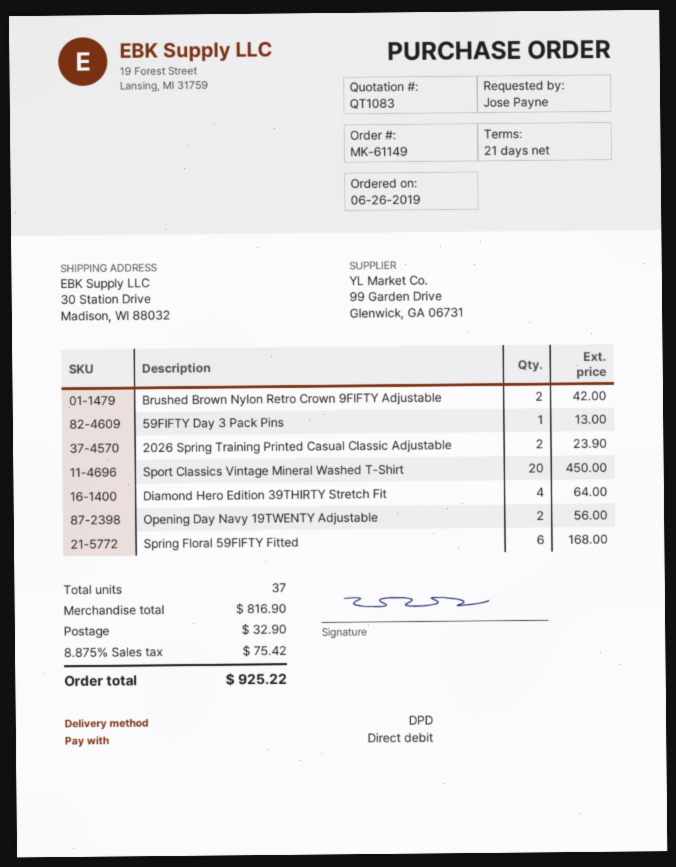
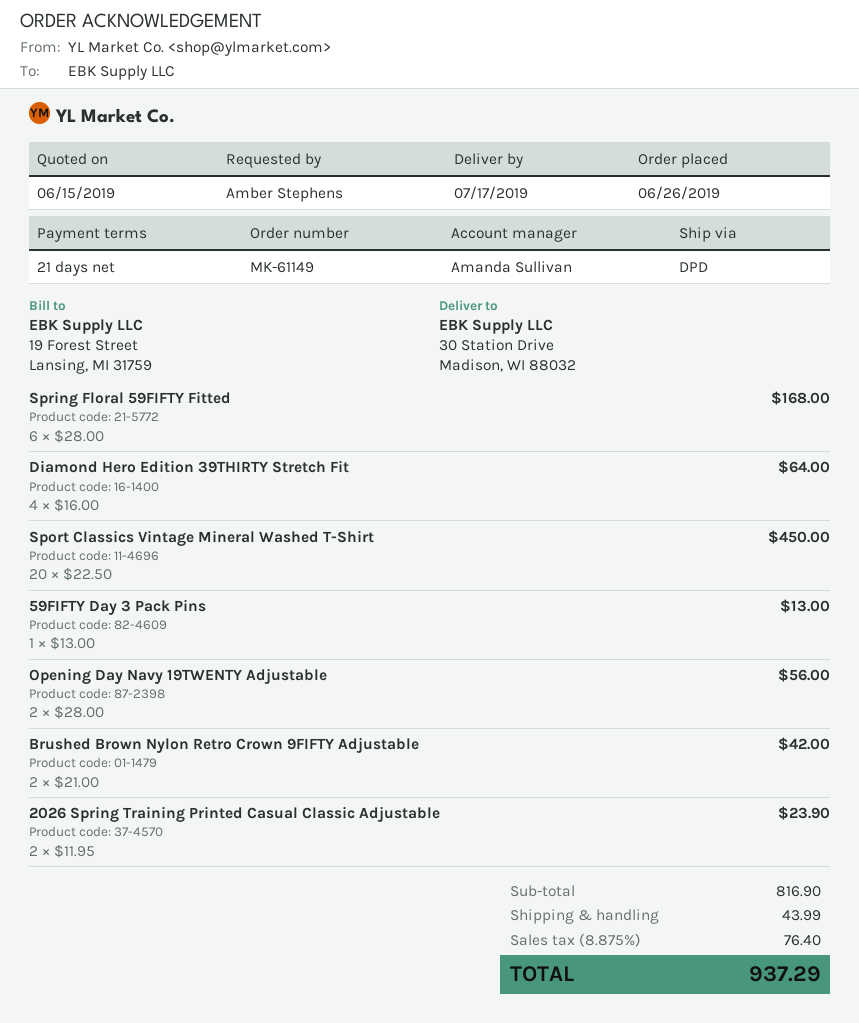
ordered by: Jose Payne -> Amber Stephens
shipping: 32.90 -> 43.99
tax: 8.875% = 75.42 -> 8.875% = 76.40
total: 925.22 -> 937.29

